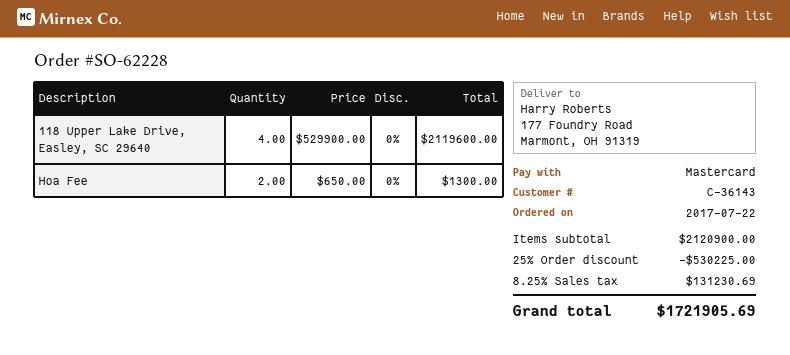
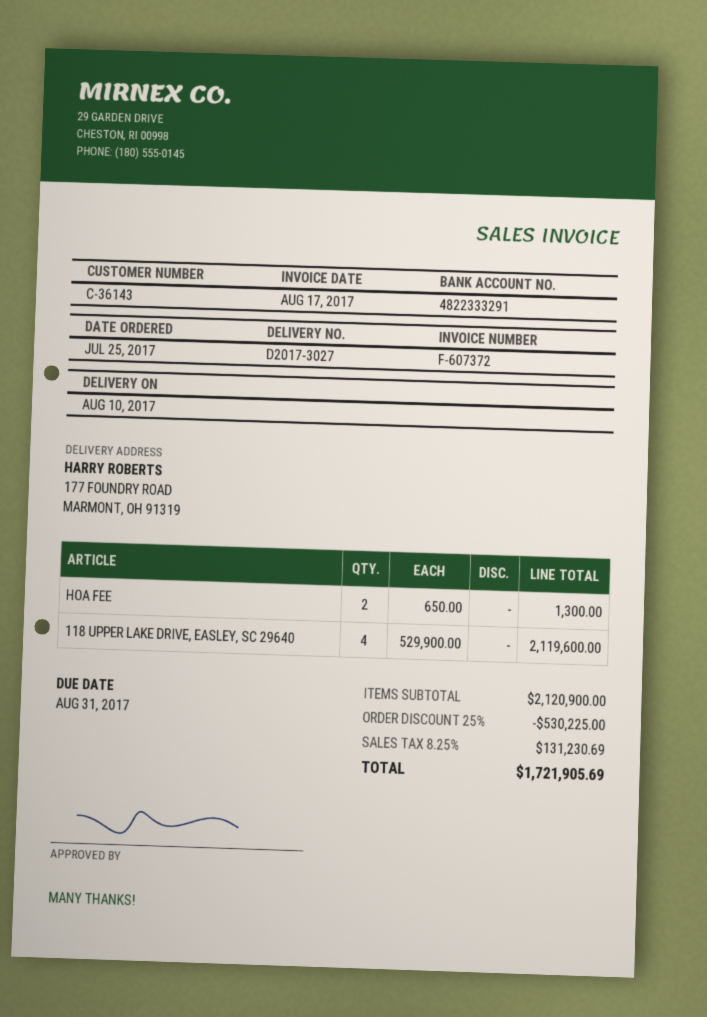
order date: 2017-07-22 -> 2017-07-25

